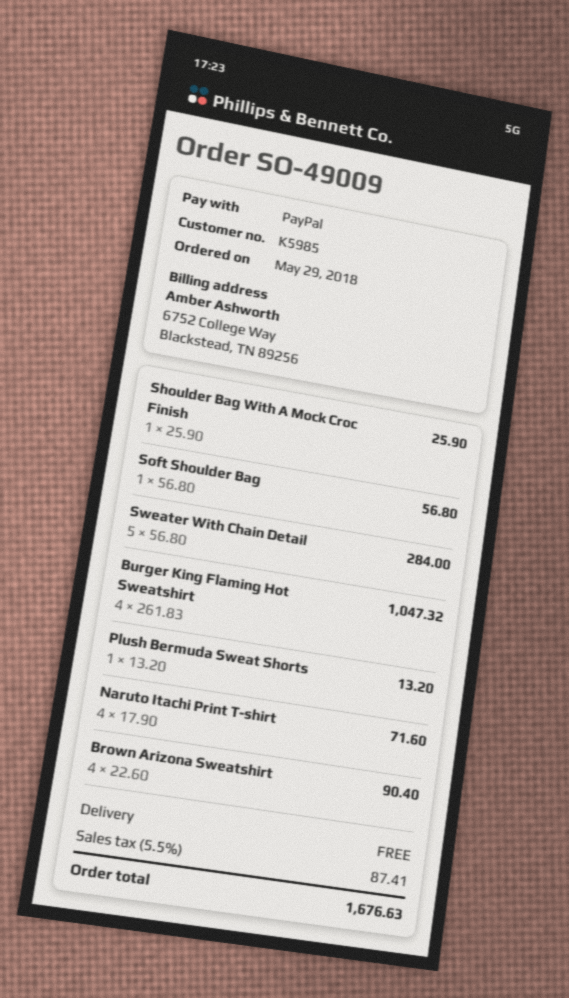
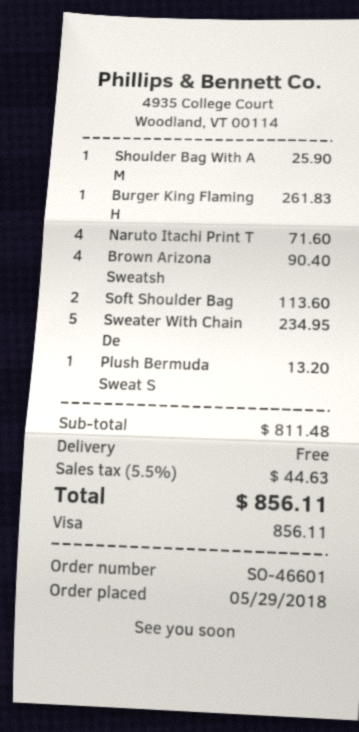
order number: SO-49009 -> SO-46601
payment method: PayPal -> Visa
Soft Shoulder Bag: 1 for 56.80 -> 2 for 113.60
Sweater With Chain Detail: 5 for 284.00 -> 5 for 234.95
Burger King Flaming Hot Sweatshirt: 4 for 1047.32 -> 1 for 261.83
tax: 5.5% = 87.41 -> 5.5% = 44.63
total: 1676.63 -> 856.11

